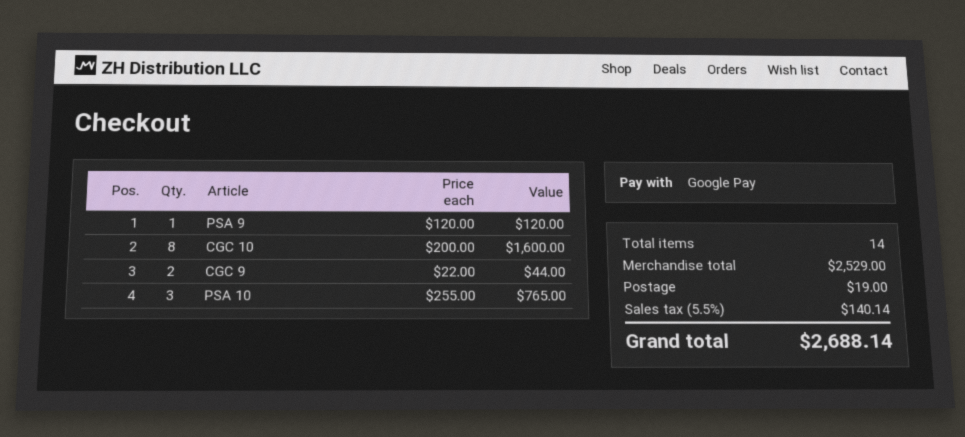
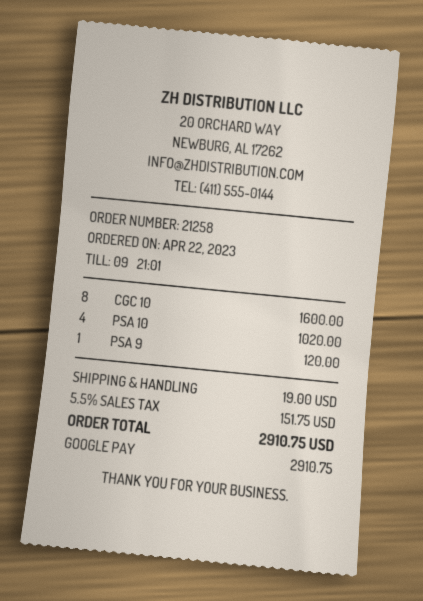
CGC 9: 2 for 44.00 -> none
PSA 10: 3 for 765.00 -> 4 for 1020.00
tax: 5.5% = 140.14 -> 5.5% = 151.75
total: 2688.14 -> 2910.75

